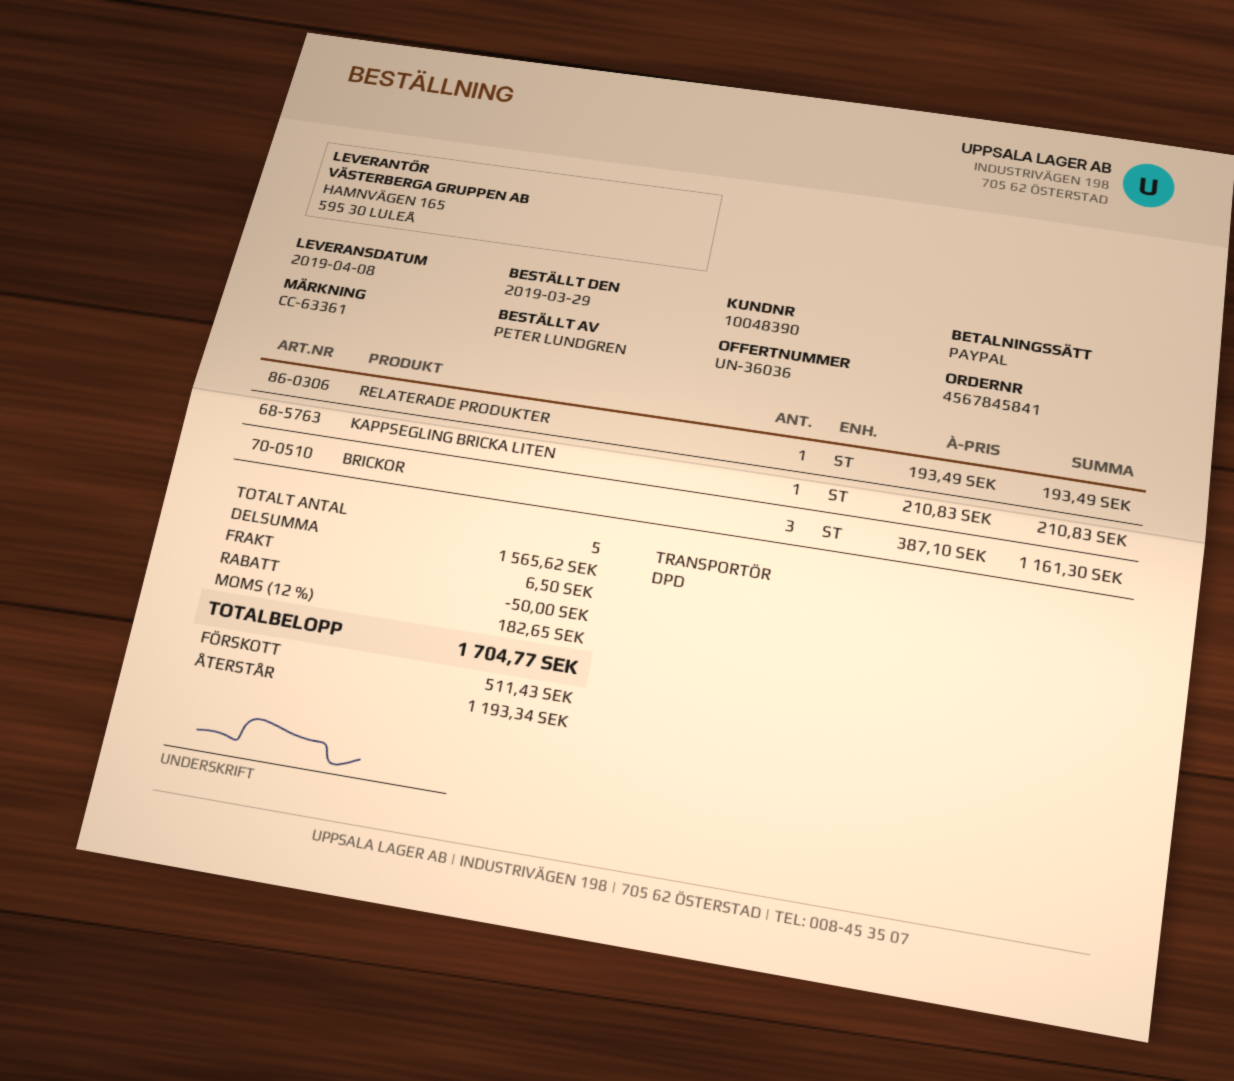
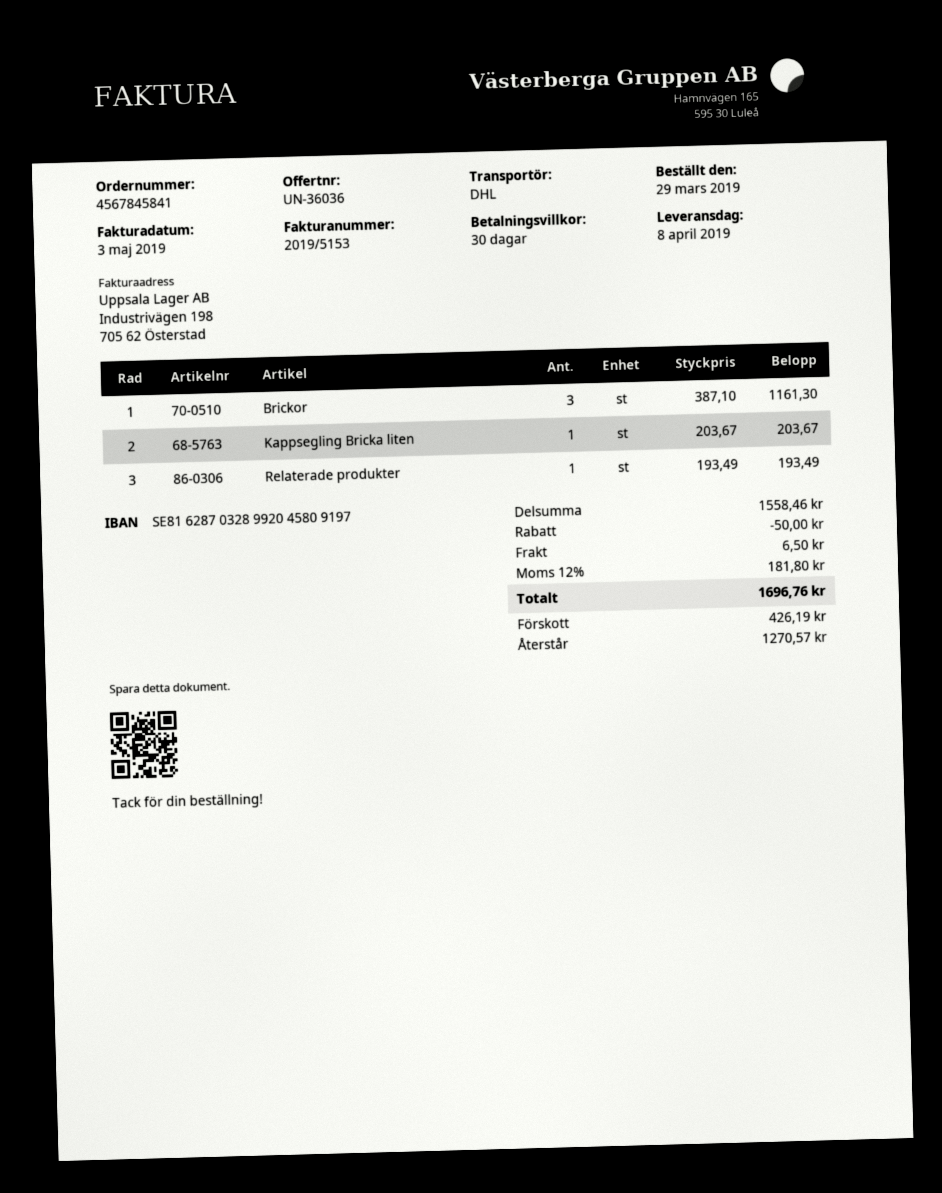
shipping method: DPD -> DHL
KAPPSEGLING BRICKA LITEN: 1 x 210.83 = 210.83 -> 1 x 203.67 = 203.67
subtotal: 1565.62 -> 1558.46
tax: 12% = 182.65 -> 12% = 181.80
total: 1704.77 -> 1696.76
deposit: 511.43 -> 426.19
balance: 1193.34 -> 1270.57

